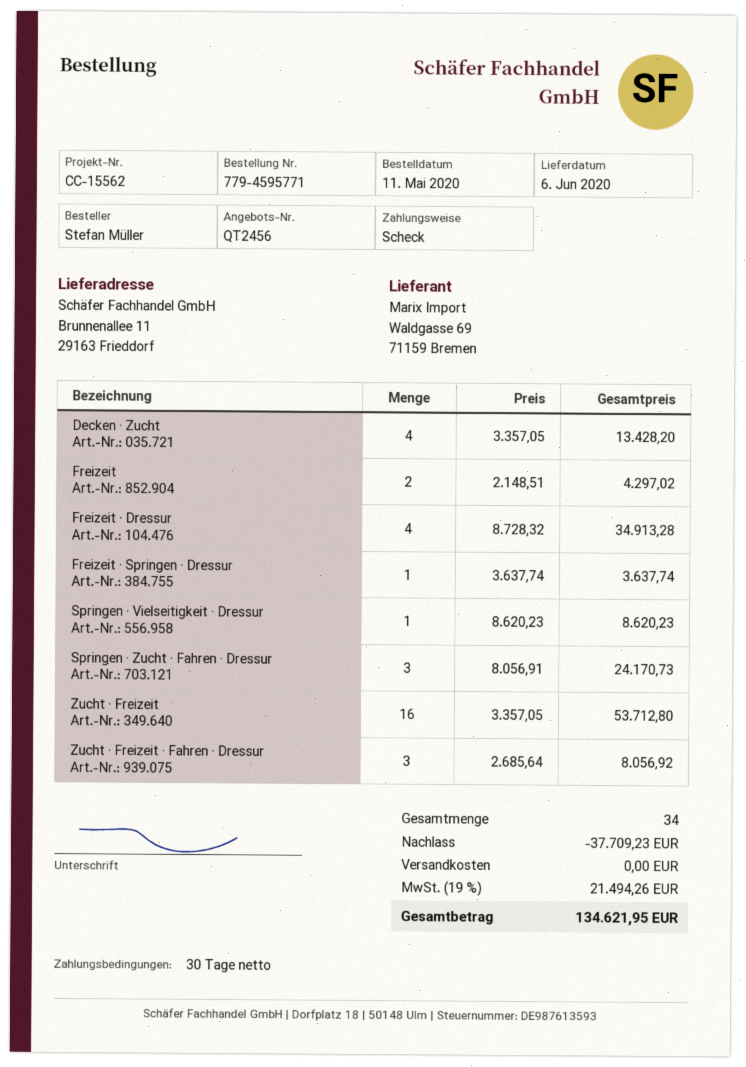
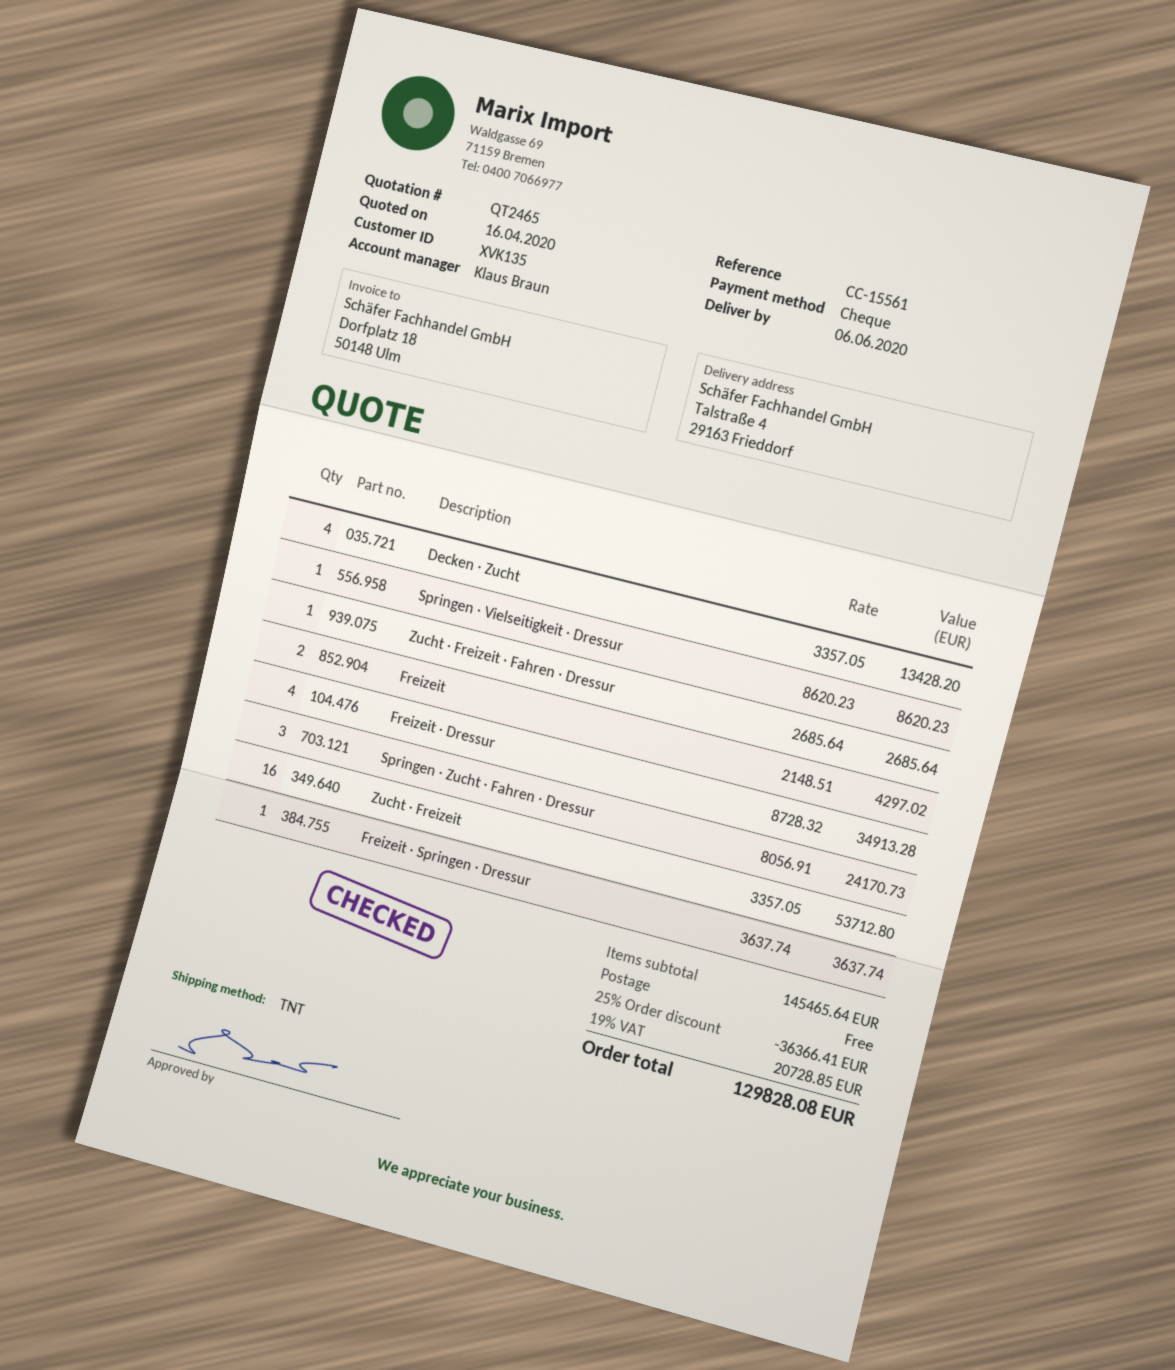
quote number: QT2456 -> QT2465
reference: CC-15562 -> CC-15561
ship to: Brunnenallee 11, 29163 Frieddorf -> Talstraße 4, 29163 Frieddorf
Zucht · Freizeit · Fahren · Dressur: 3 x 2685.64 = 8056.92 -> 1 x 2685.64 = 2685.64
discount: 37709.23 -> 36366.41
tax: 19% = 21494.26 -> 19% = 20728.85
total: 134621.95 -> 129828.08

